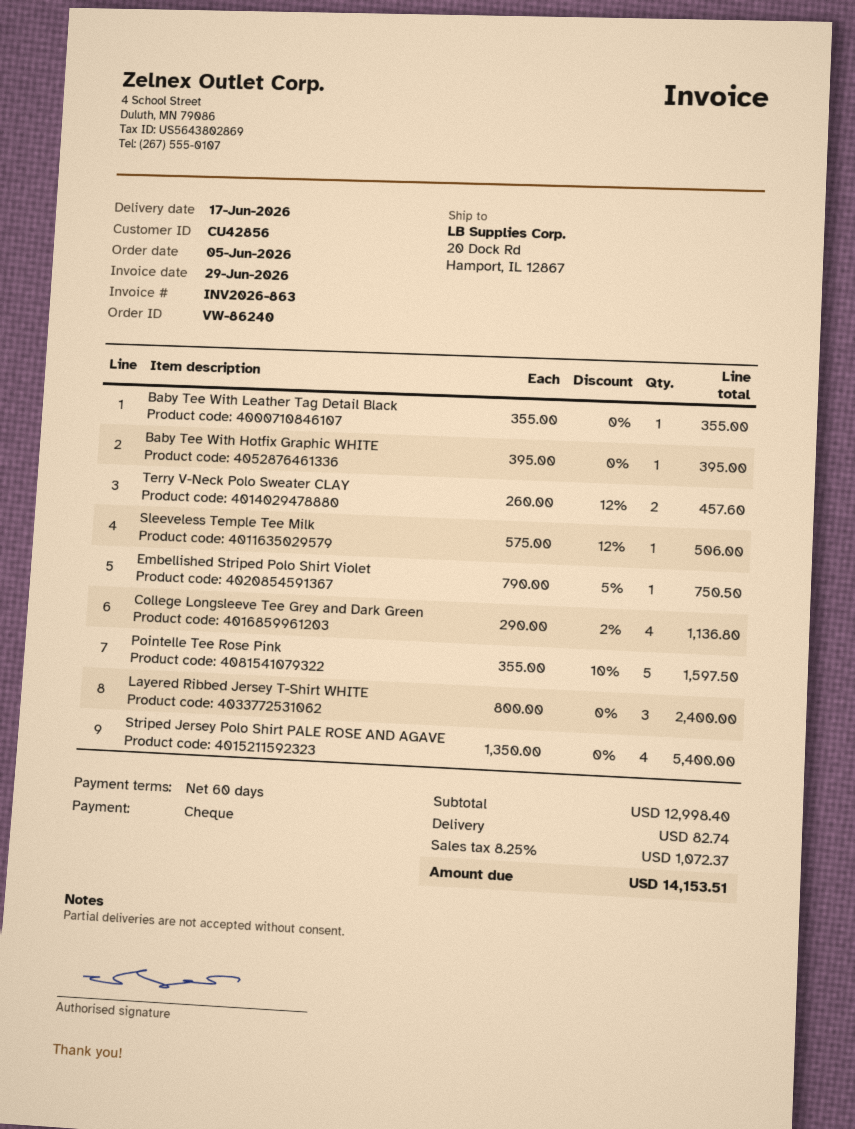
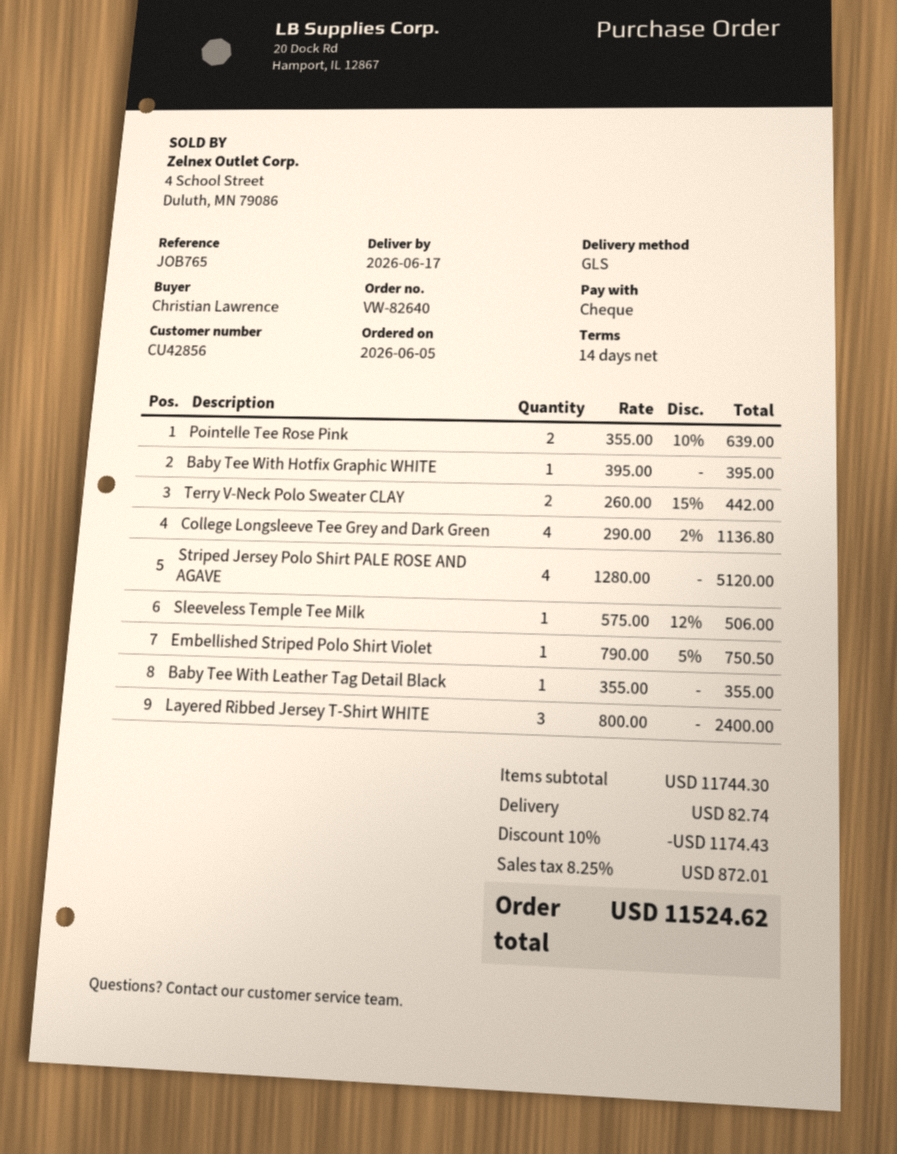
order number: VW-86240 -> VW-82640
payment terms: 60 days -> 14 days
Terry V-Neck Polo Sweater CLAY: 2 x 260.00 - 12% = 457.60 -> 2 x 260.00 - 15% = 442.00
Pointelle Tee Rose Pink: 5 x 355.00 - 10% = 1597.50 -> 2 x 355.00 - 10% = 639.00
Striped Jersey Polo Shirt PALE ROSE AND AGAVE: 4 x 1350.00 = 5400.00 -> 4 x 1280.00 = 5120.00
subtotal: 12998.40 -> 11744.30
discount: none -> 10% = 1174.43
tax: 8.25% = 1072.37 -> 8.25% = 872.01
total: 14153.51 -> 11524.62

